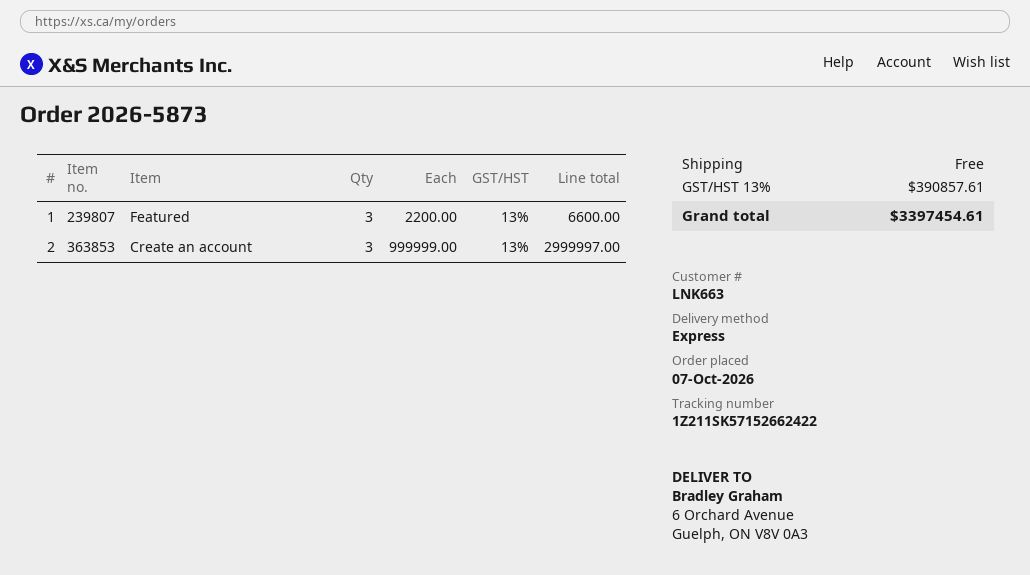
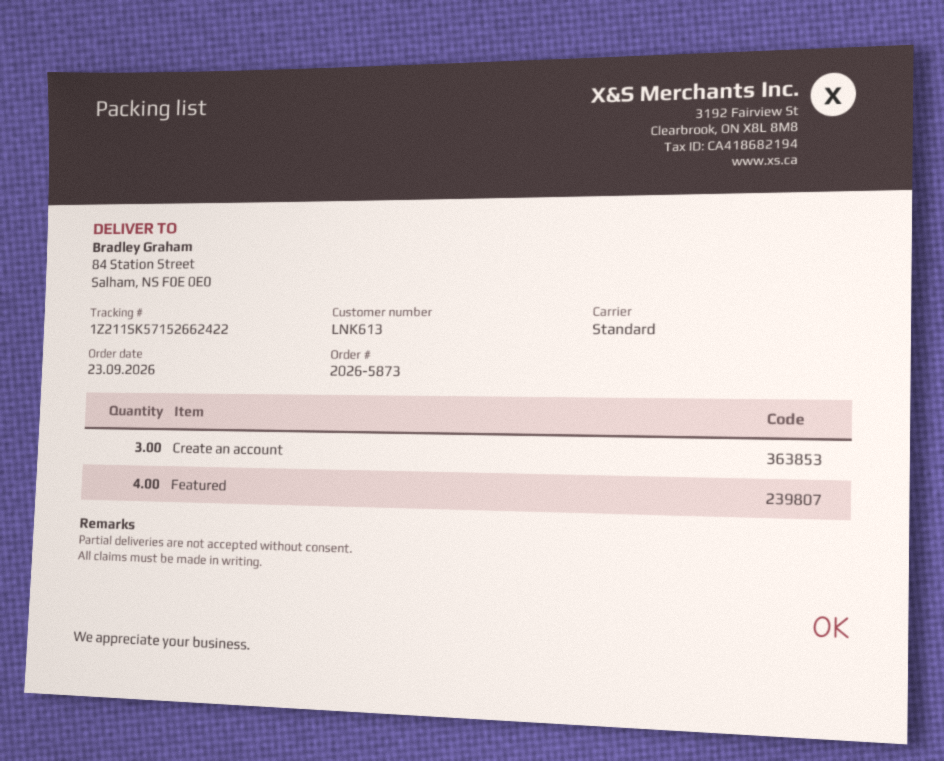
order date: 2026-10-07 -> 2026-09-23
customer number: LNK663 -> LNK613
shipping method: express -> standard
ship to: 6 Orchard Avenue, Guelph, ON V8V 0A3 -> 84 Station Street, Salham, NS F0E 0E0
Featured: 3 -> 4

